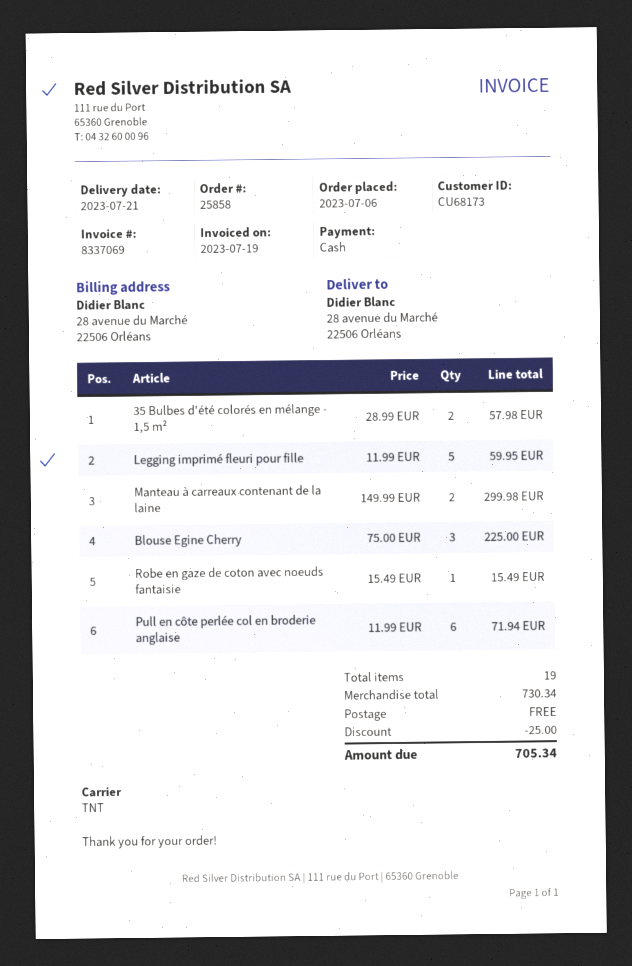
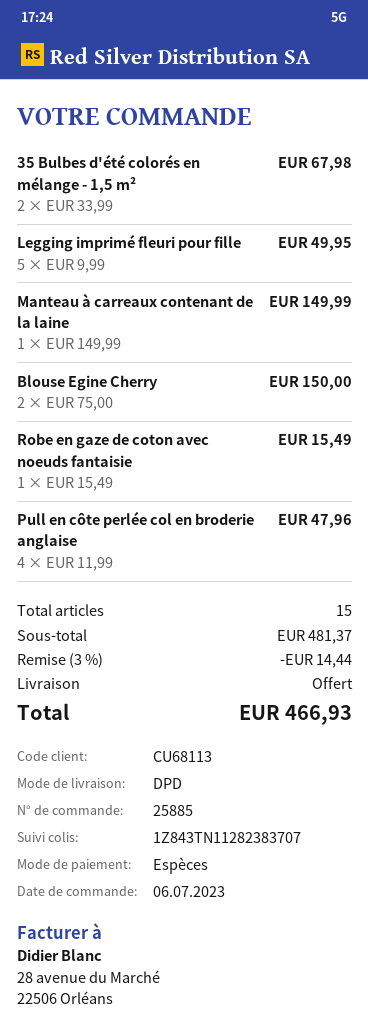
order number: 25858 -> 25885
customer number: CU68173 -> CU68113
shipping method: TNT -> DPD
35 Bulbes d'été colorés en mélange - 1,5 m²: 2 x 28.99 = 57.98 -> 2 x 33.99 = 67.98
Legging imprimé fleuri pour fille: 5 x 11.99 = 59.95 -> 5 x 9.99 = 49.95
Manteau à carreaux contenant de la laine: 2 x 149.99 = 299.98 -> 1 x 149.99 = 149.99
Blouse Egine Cherry: 3 x 75.00 = 225.00 -> 2 x 75.00 = 150.00
Pull en côte perlée col en broderie anglaise: 6 x 11.99 = 71.94 -> 4 x 11.99 = 47.96
total quantity: 19 -> 15
subtotal: 730.34 -> 481.37
discount: 25.00 -> 14.44
total: 705.34 -> 466.93

